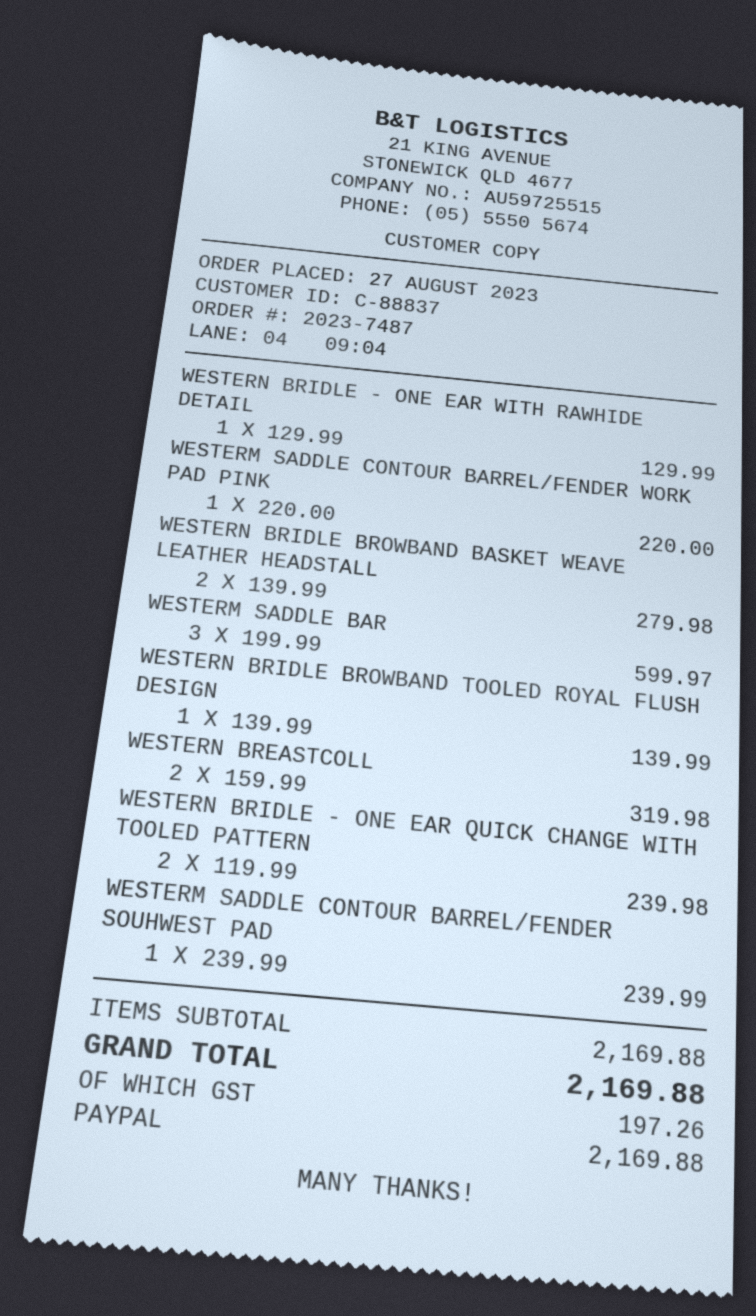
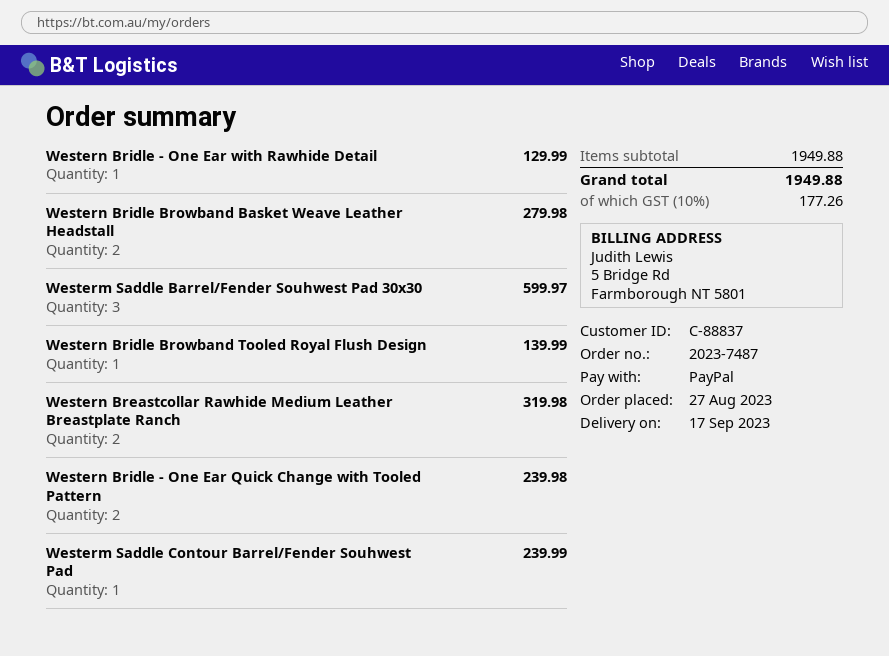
WESTERM SADDLE CONTOUR BARREL/FENDER WORK PAD PINK: 1 for 220.00 -> none
subtotal: 2169.88 -> 1949.88
tax: 197.26 -> 177.26
total: 2169.88 -> 1949.88

